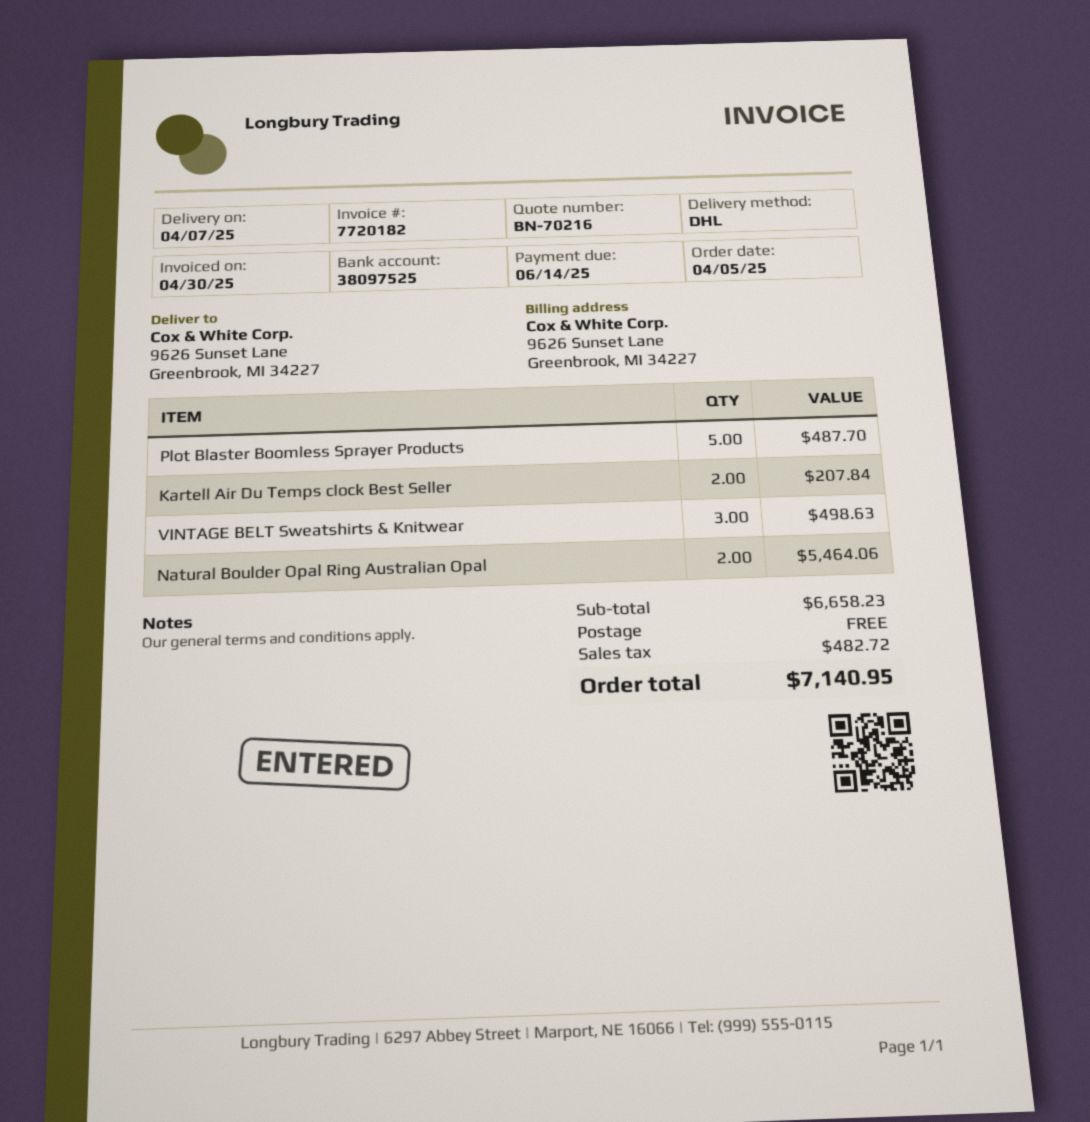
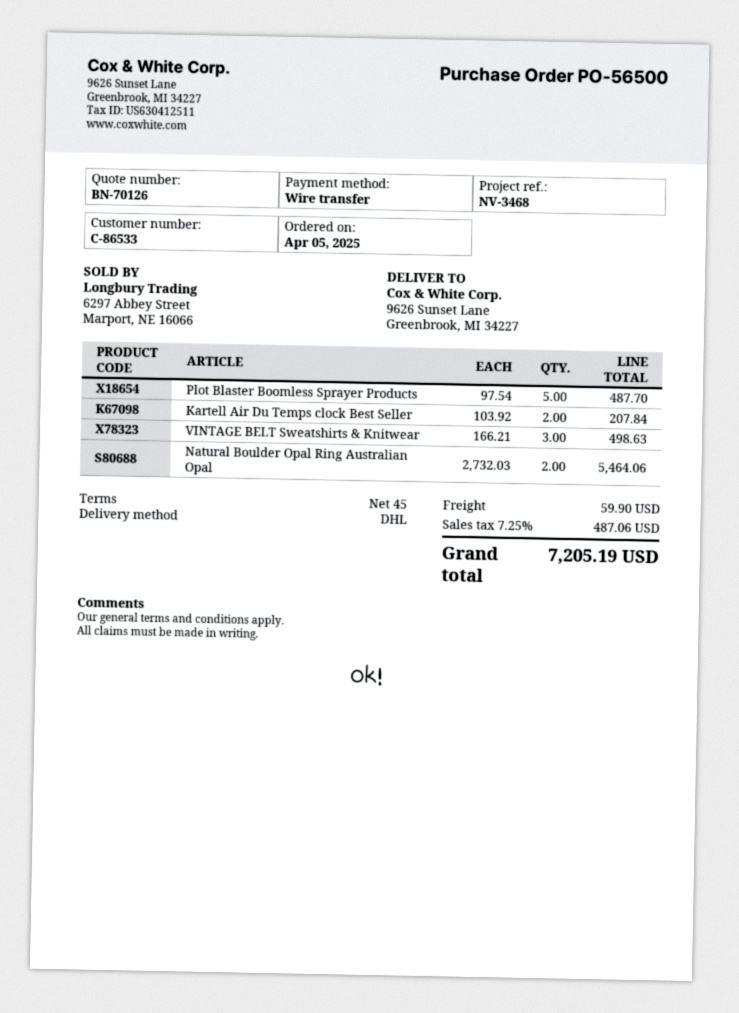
quote number: BN-70216 -> BN-70126
shipping: 0.00 -> 59.90
tax: 482.72 -> 487.06
total: 7140.95 -> 7205.19

